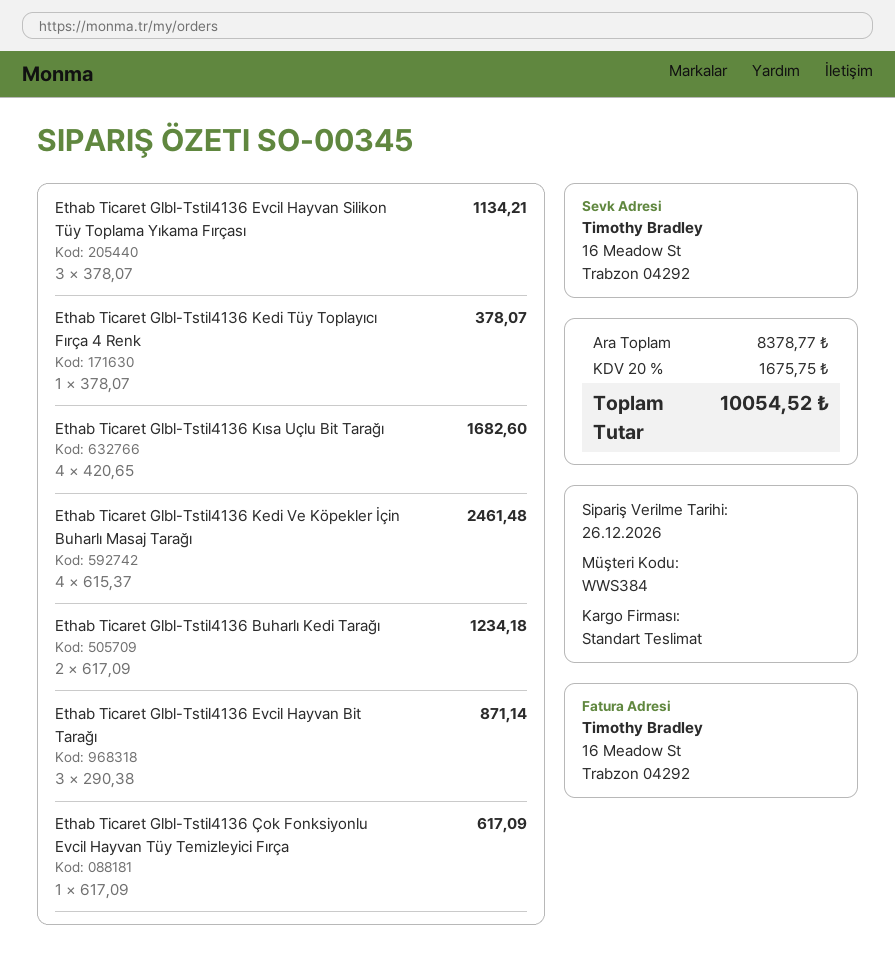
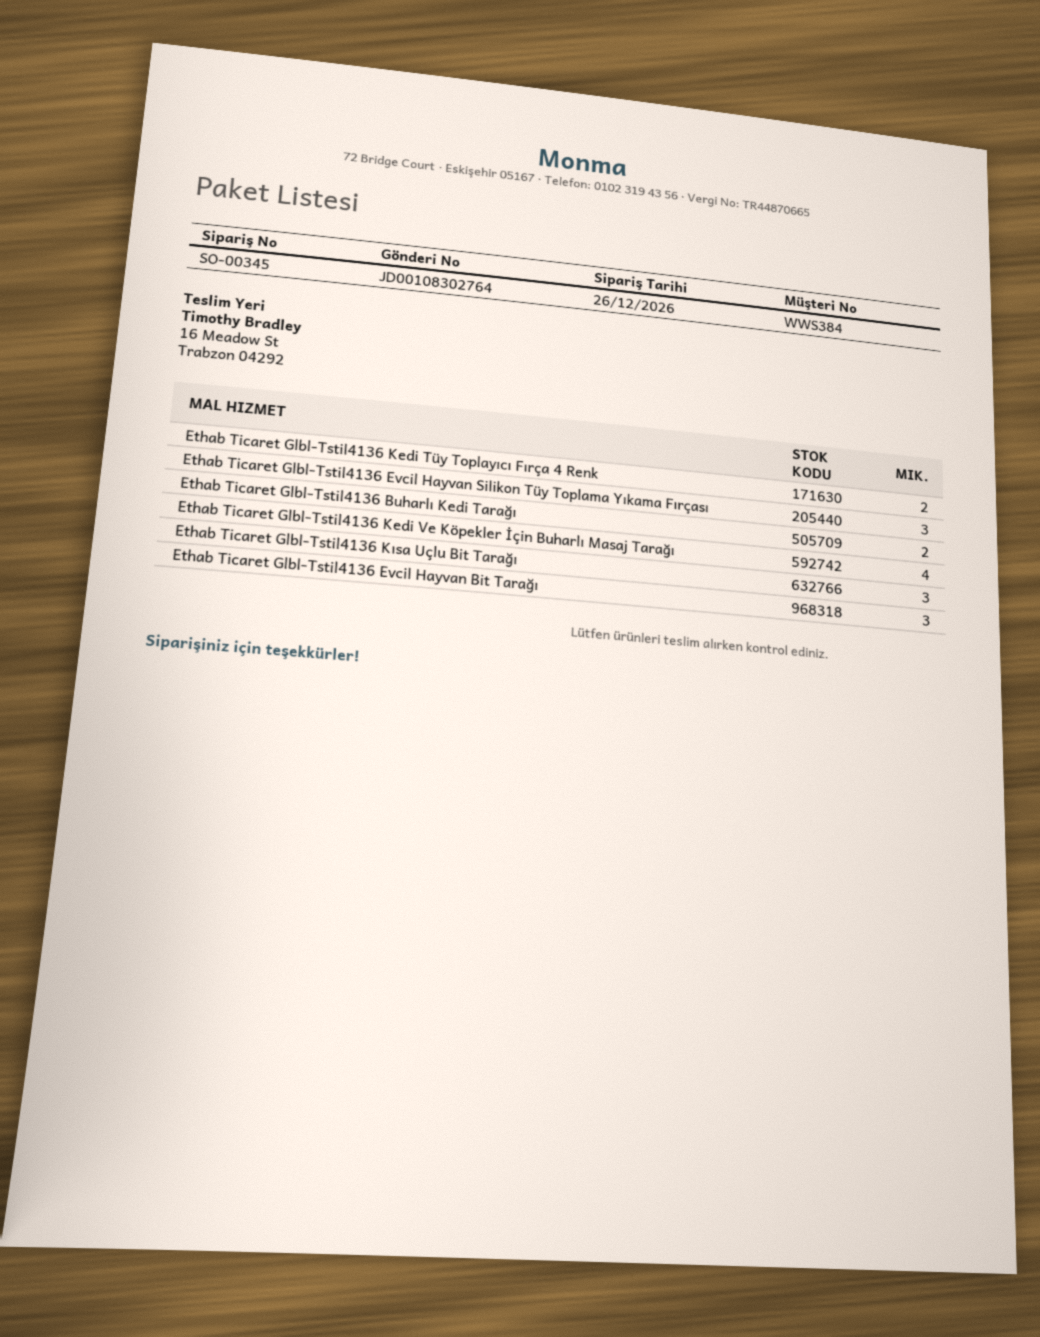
Ethab Ticaret Glbl-Tstil4136 Kedi Tüy Toplayıcı Fırça 4 Renk: 1 -> 2
Ethab Ticaret Glbl-Tstil4136 Kısa Uçlu Bit Tarağı: 4 -> 3
Ethab Ticaret Glbl-Tstil4136 Çok Fonksiyonlu Evcil Hayvan Tüy Temizleyici Fırça: 1 -> none

